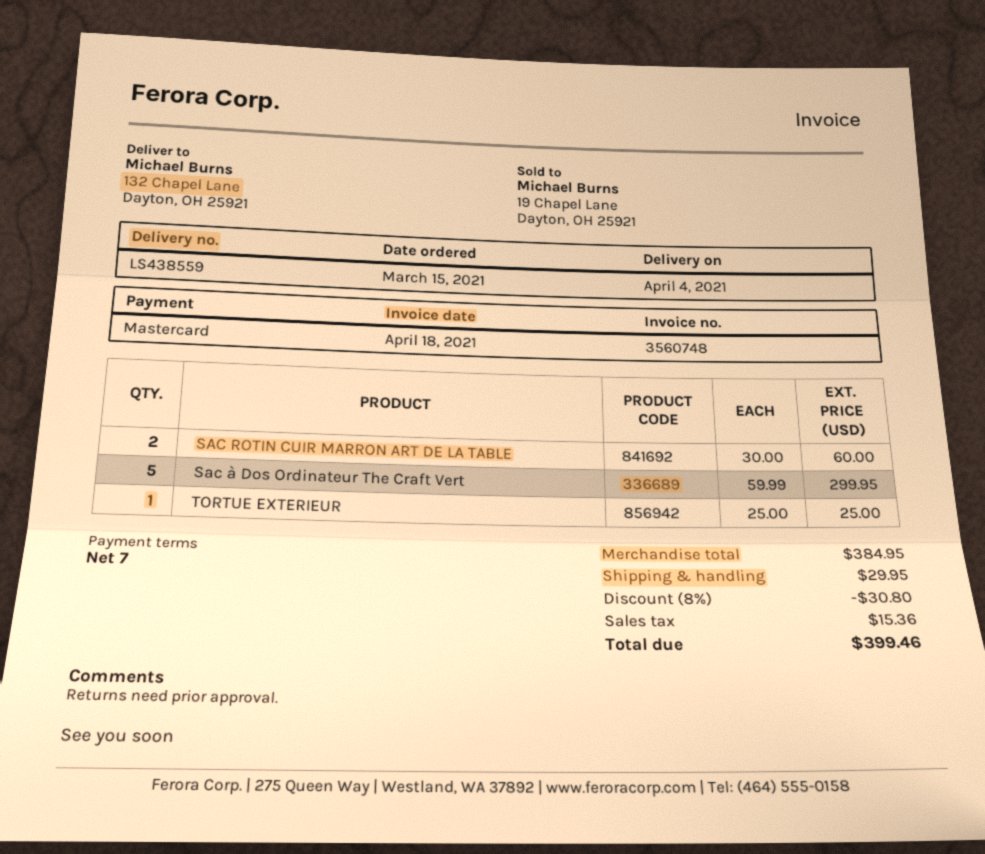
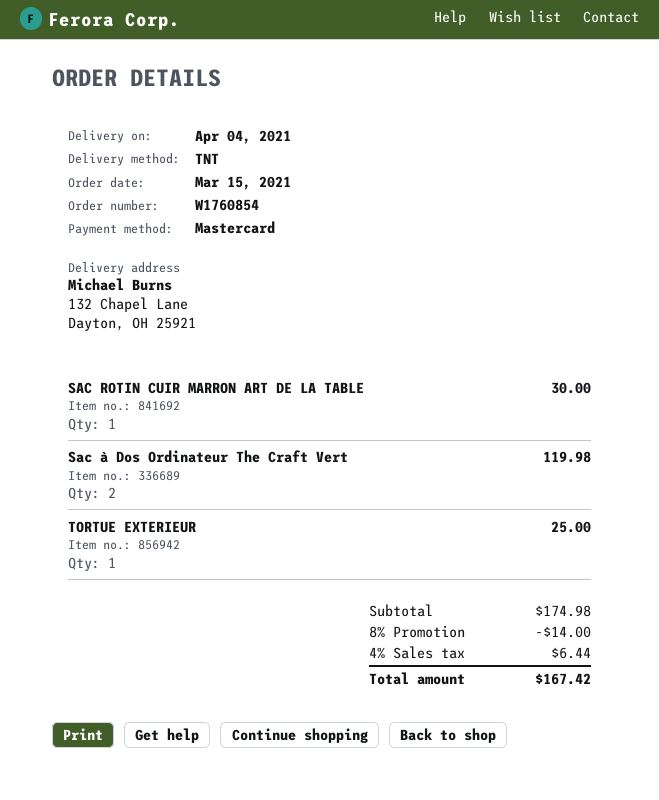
SAC ROTIN CUIR MARRON ART DE LA TABLE: 2 for 60.00 -> 1 for 30.00
Sac à Dos Ordinateur The Craft Vert: 5 for 299.95 -> 2 for 119.98
subtotal: 384.95 -> 174.98
discount: 8% = 30.80 -> 8% = 14.00
shipping: 29.95 -> none
tax: 15.36 -> 6.44
total: 399.46 -> 167.42

